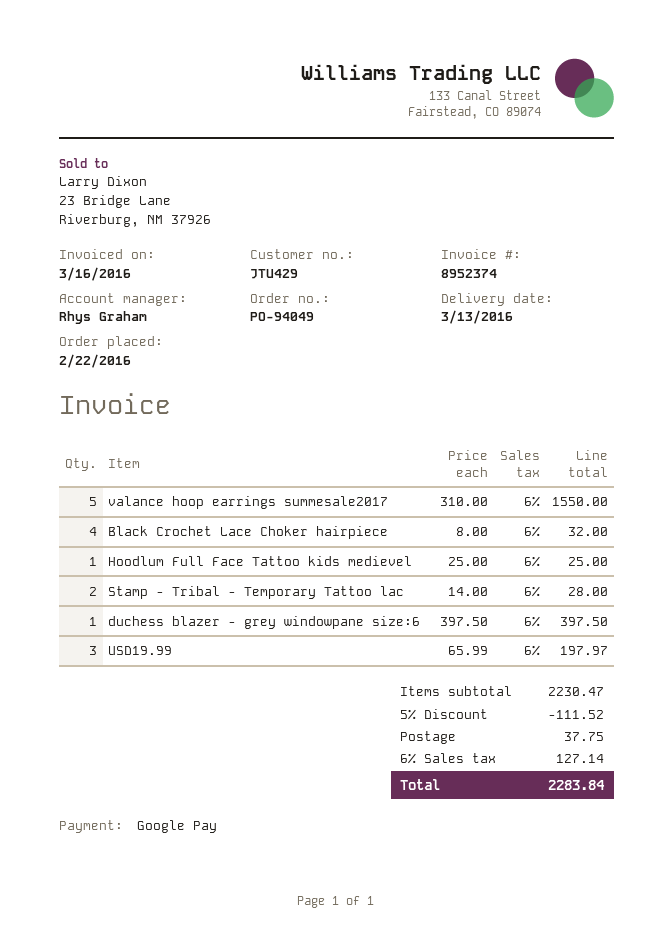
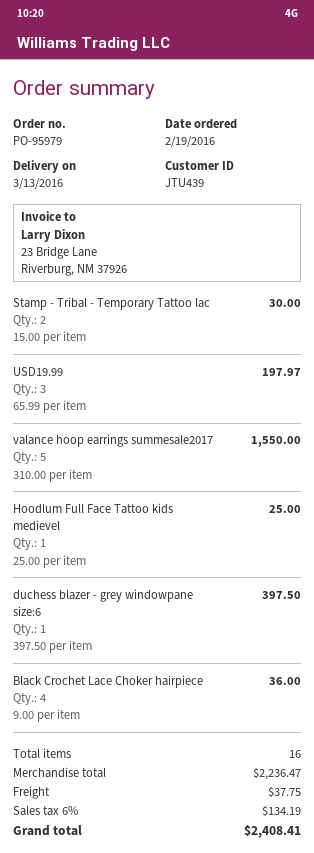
order number: PO-94049 -> PO-95979
order date: 2016-02-22 -> 2016-02-19
customer number: JTU429 -> JTU439
Black Crochet Lace Choker hairpiece: 4 x 8.00 = 32.00 -> 4 x 9.00 = 36.00
Stamp - Tribal - Temporary Tattoo lac: 2 x 14.00 = 28.00 -> 2 x 15.00 = 30.00
subtotal: 2230.47 -> 2236.47
discount: 5% = 111.52 -> none
tax: 6% = 127.14 -> 6% = 134.19
total: 2283.84 -> 2408.41

